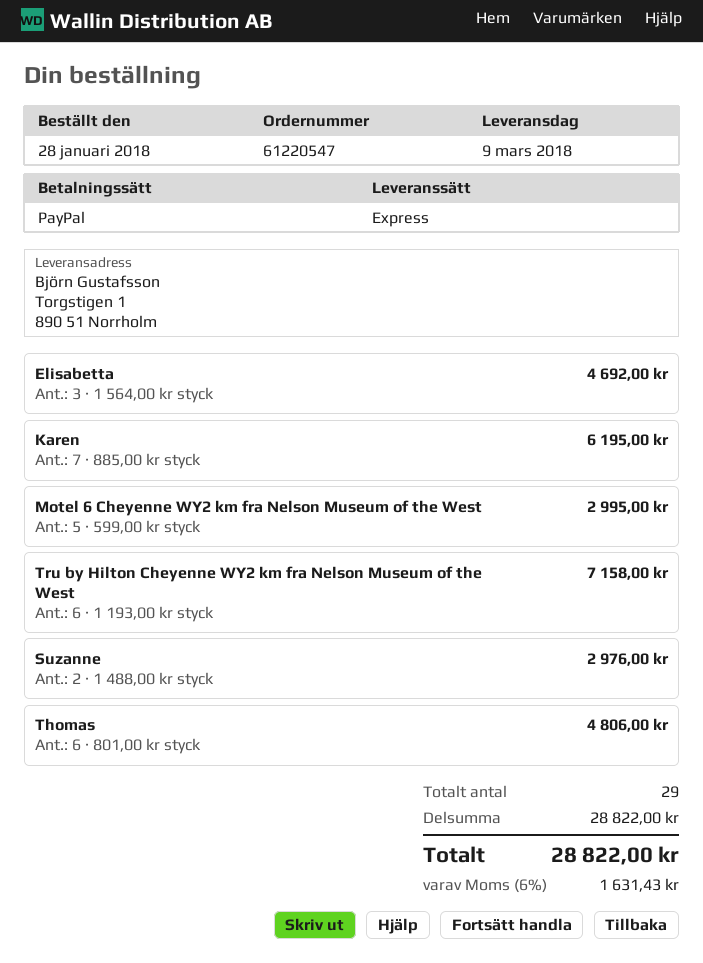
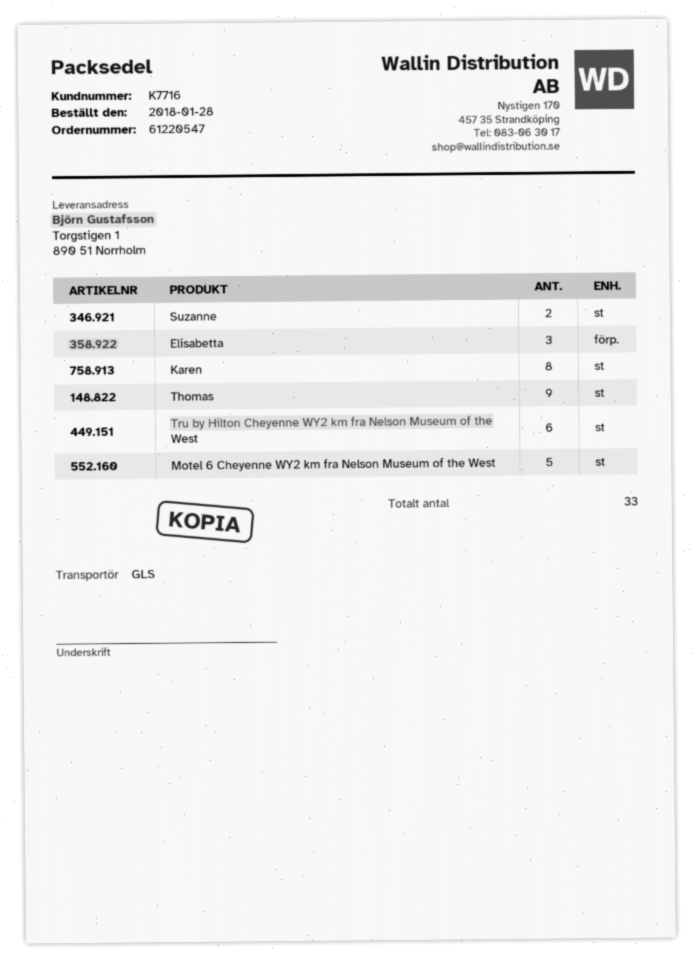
shipping method: express -> GLS
Karen: 7 -> 8
Thomas: 6 -> 9
total quantity: 29 -> 33

